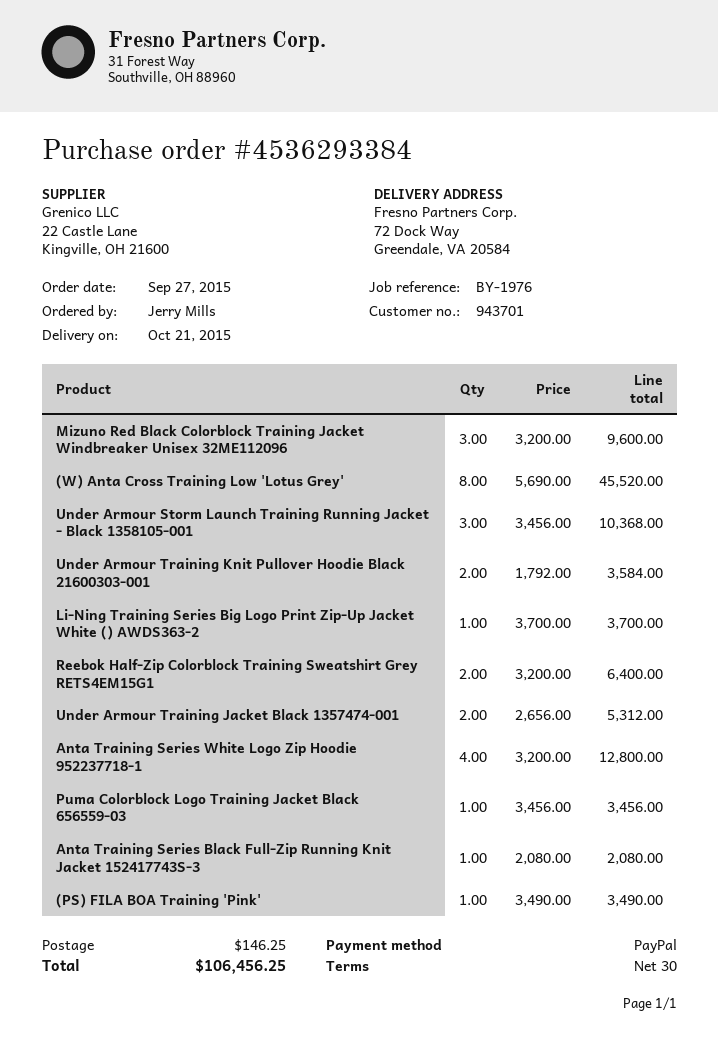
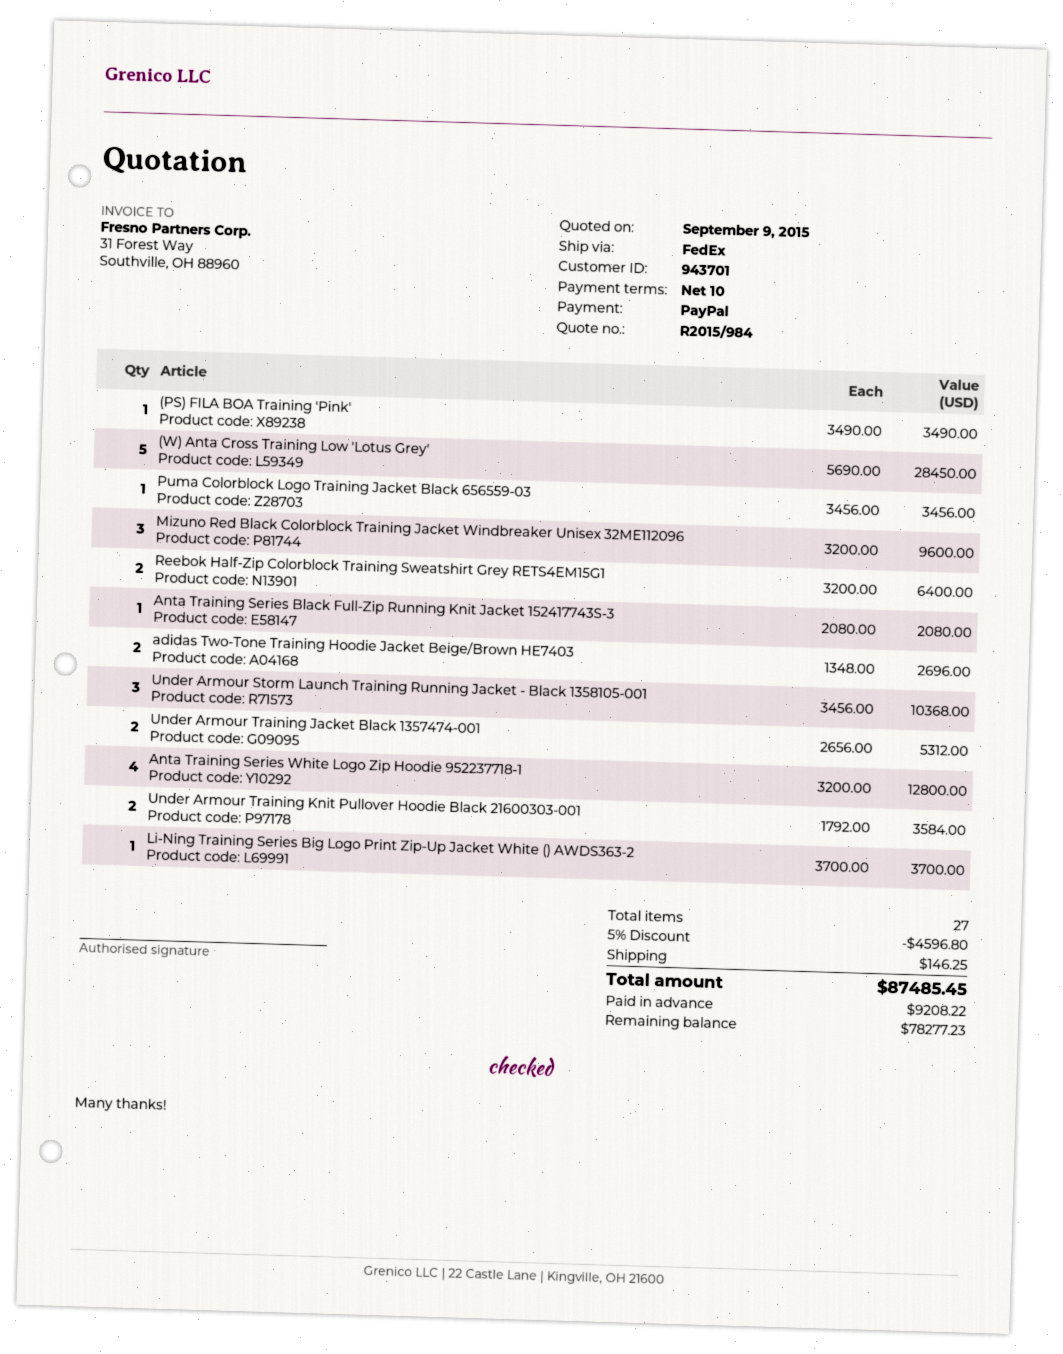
payment terms: 30 days -> 10 days
(W) Anta Cross Training Low 'Lotus Grey': 8 x 5690.00 = 45520.00 -> 5 x 5690.00 = 28450.00
adidas Two-Tone Training Hoodie Jacket Beige/Brown HE7403: none -> 2 x 1348.00 = 2696.00
discount: none -> 5% = 4596.80
total: 106456.25 -> 87485.45

